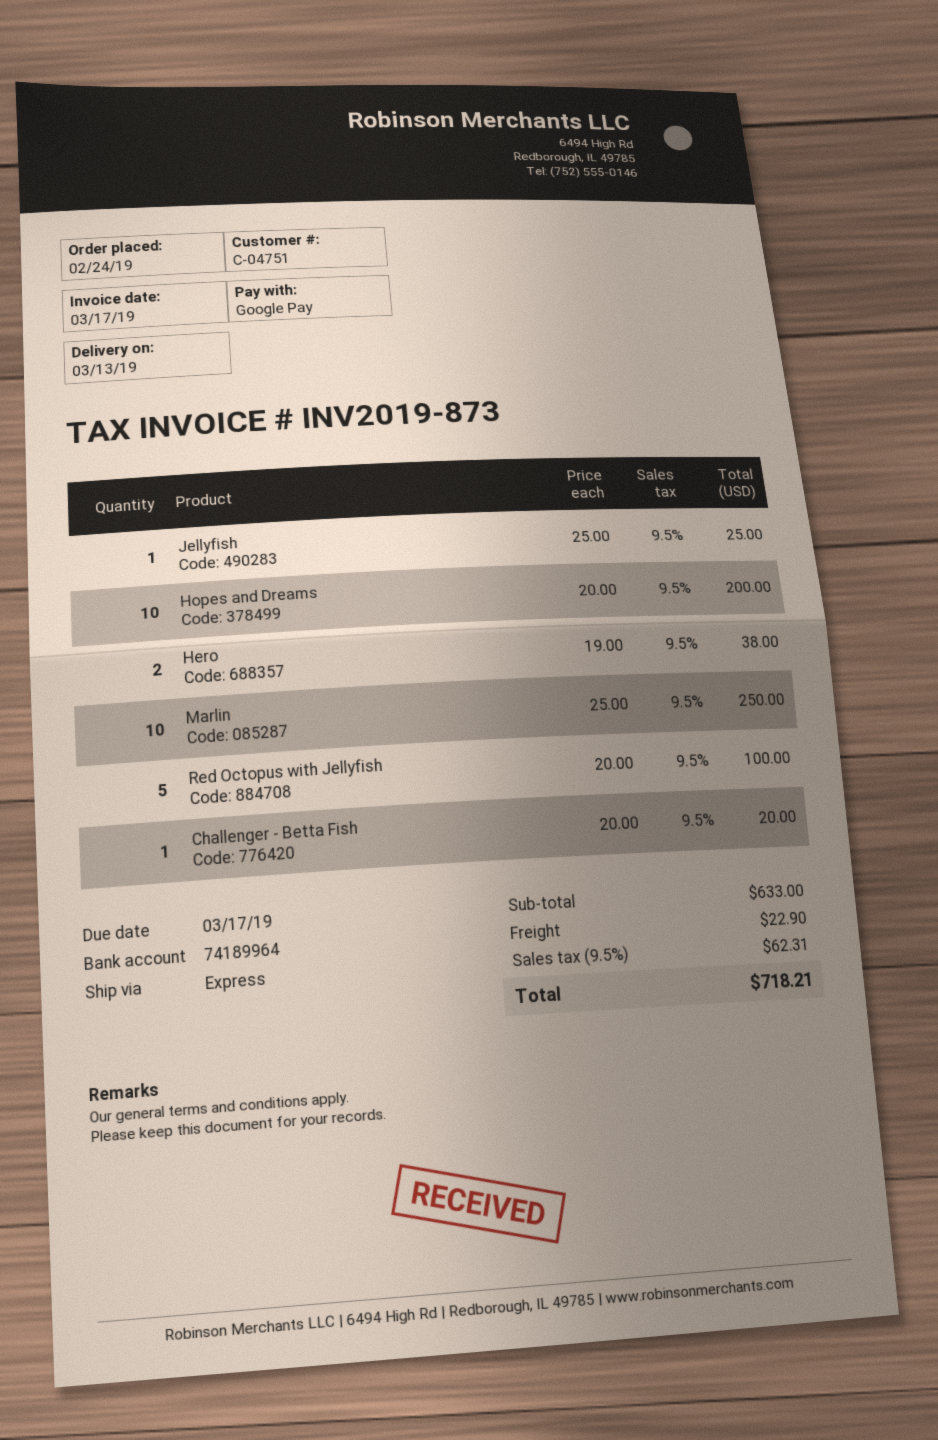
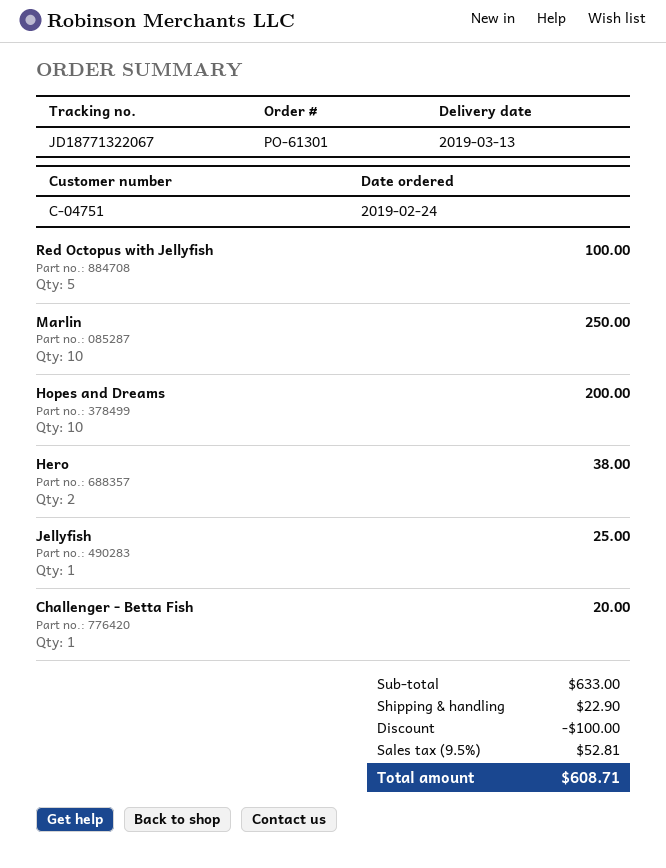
discount: none -> 100.00
tax: 9.5% = 62.31 -> 9.5% = 52.81
total: 718.21 -> 608.71

